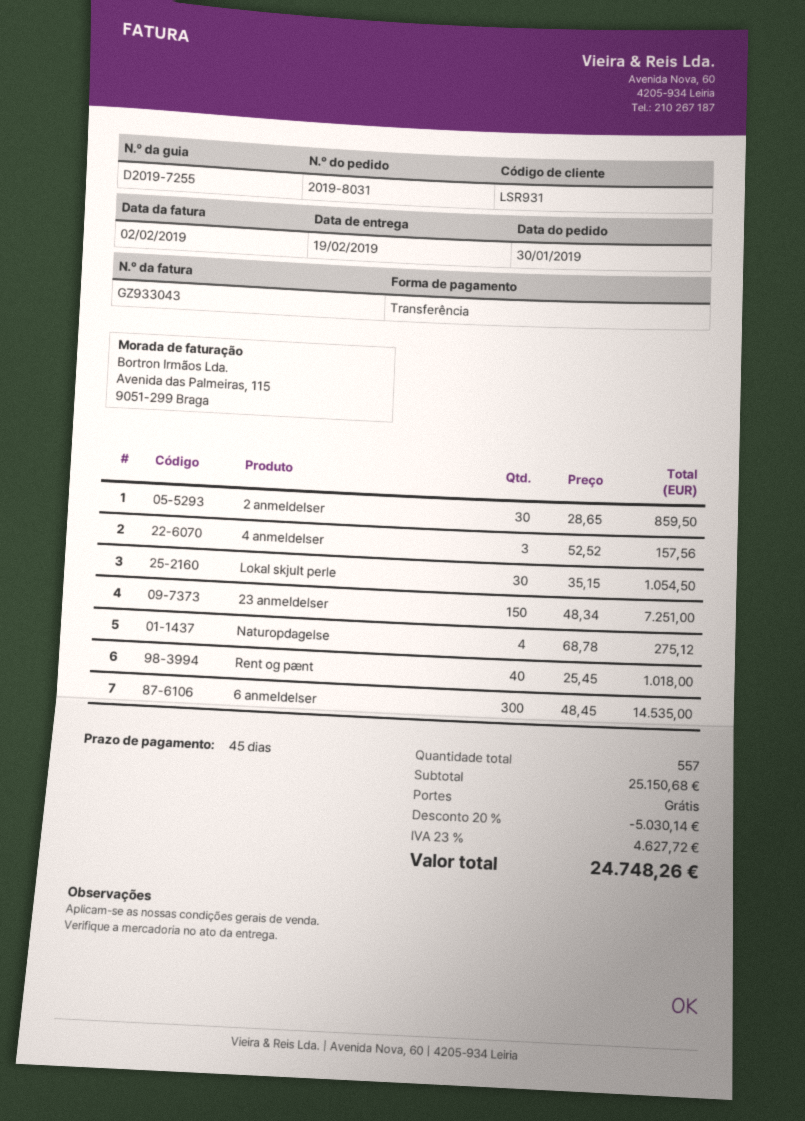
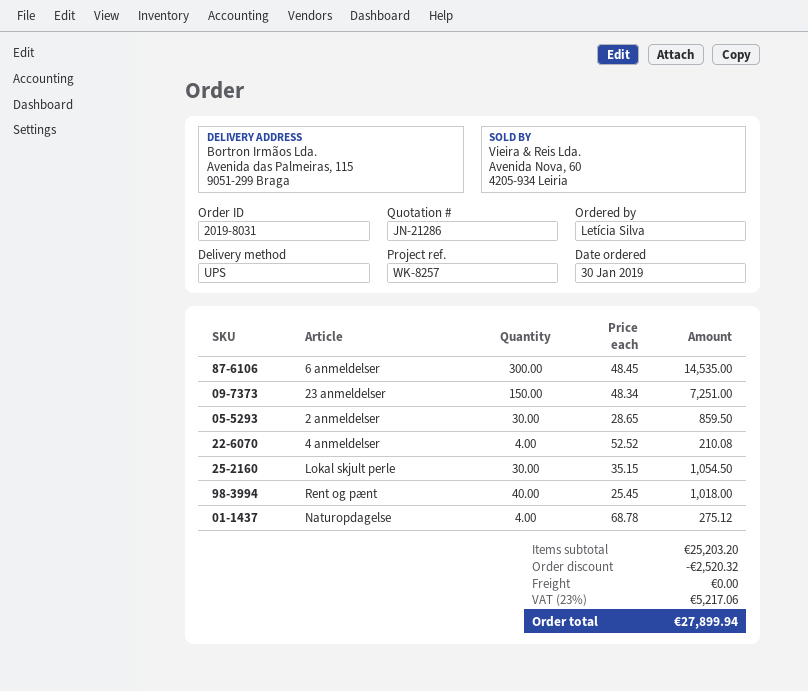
4 anmeldelser: 3 x 52.52 = 157.56 -> 4 x 52.52 = 210.08
subtotal: 25150.68 -> 25203.20
discount: 5030.14 -> 2520.32
tax: 23% = 4627.72 -> 23% = 5217.06
total: 24748.26 -> 27899.94

